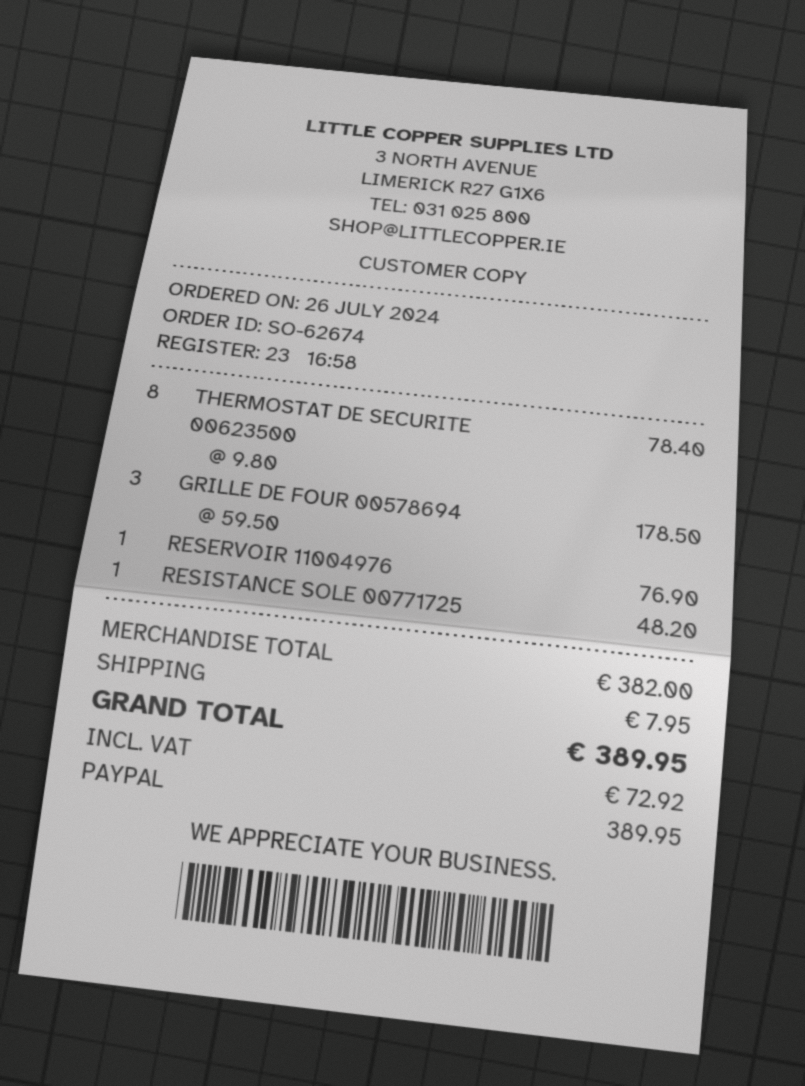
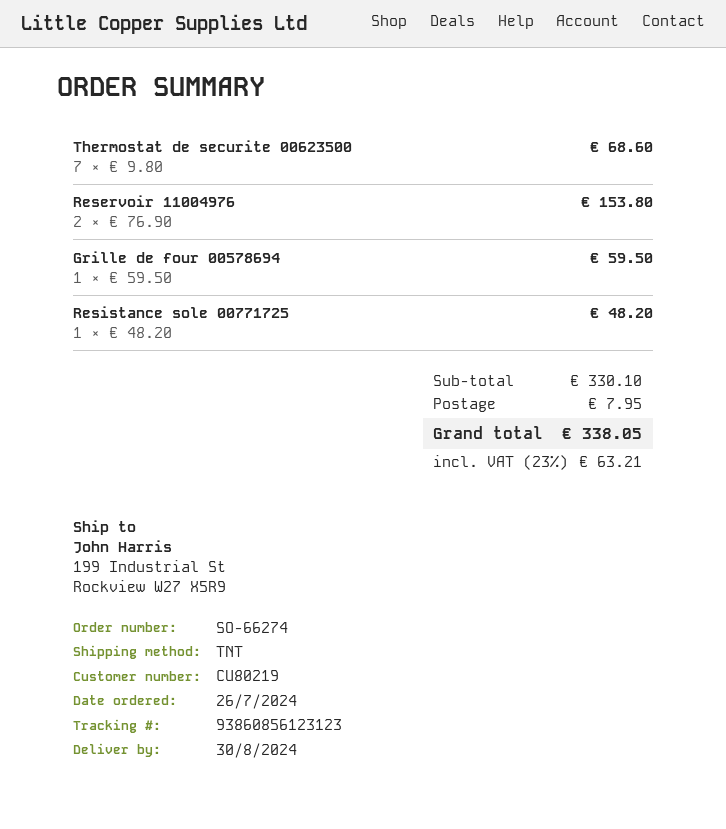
order number: SO-62674 -> SO-66274
THERMOSTAT DE SECURITE 00623500: 8 x 9.80 = 78.40 -> 7 x 9.80 = 68.60
GRILLE DE FOUR 00578694: 3 x 59.50 = 178.50 -> 1 x 59.50 = 59.50
RESERVOIR 11004976: 1 x 76.90 = 76.90 -> 2 x 76.90 = 153.80
subtotal: 382.00 -> 330.10
tax: 72.92 -> 63.21
total: 389.95 -> 338.05

